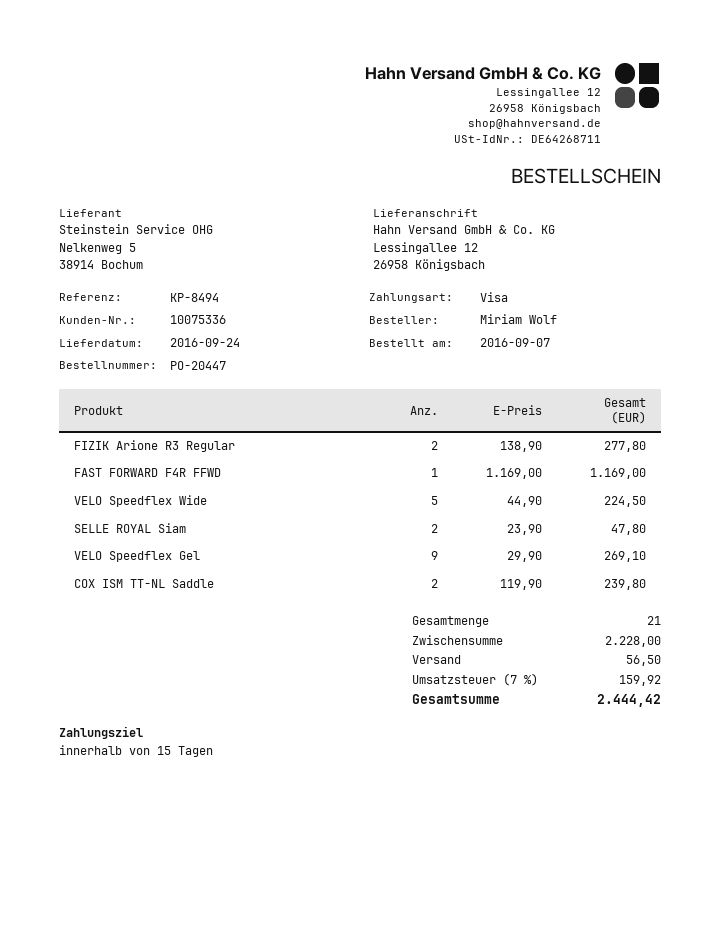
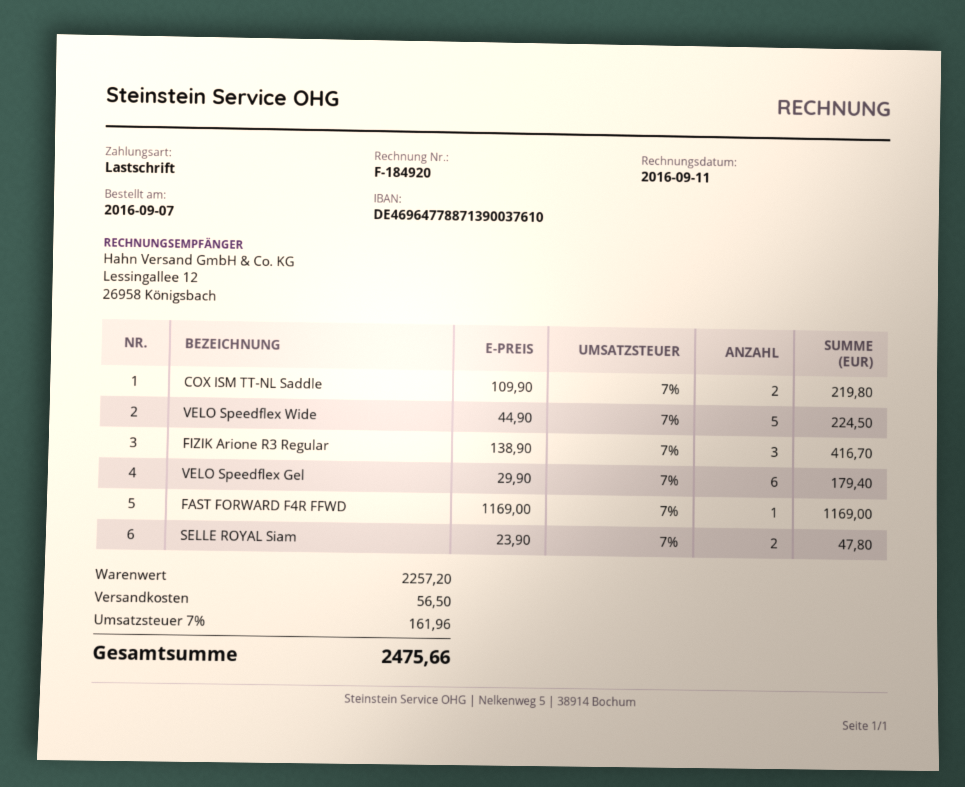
payment method: Visa -> direct debit
FIZIK Arione R3 Regular: 2 x 138.90 = 277.80 -> 3 x 138.90 = 416.70
VELO Speedflex Gel: 9 x 29.90 = 269.10 -> 6 x 29.90 = 179.40
COX ISM TT-NL Saddle: 2 x 119.90 = 239.80 -> 2 x 109.90 = 219.80
subtotal: 2228.00 -> 2257.20
tax: 7% = 159.92 -> 7% = 161.96
total: 2444.42 -> 2475.66

